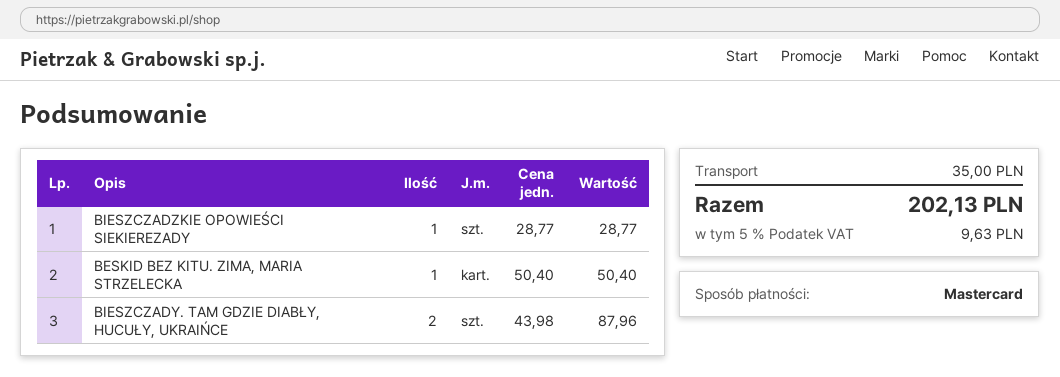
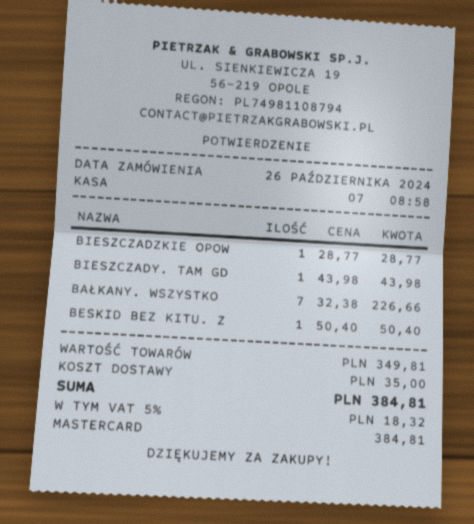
BIESZCZADY. TAM GDZIE DIABŁY, HUCUŁY, UKRAIŃCE: 2 x 43.98 = 87.96 -> 1 x 43.98 = 43.98
BAŁKANY. WSZYSTKO: none -> 7 x 32.38 = 226.66
tax: 5% = 9.63 -> 5% = 18.32
total: 202.13 -> 384.81

